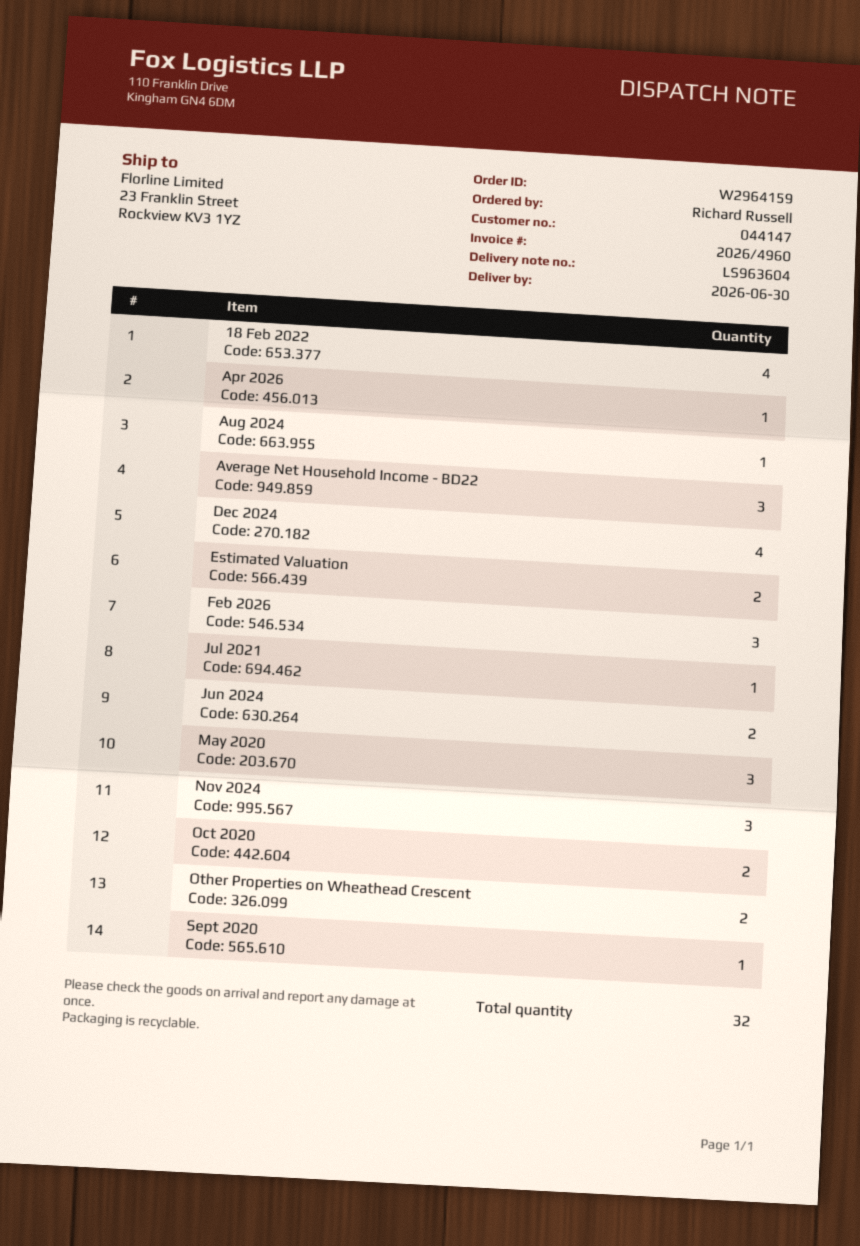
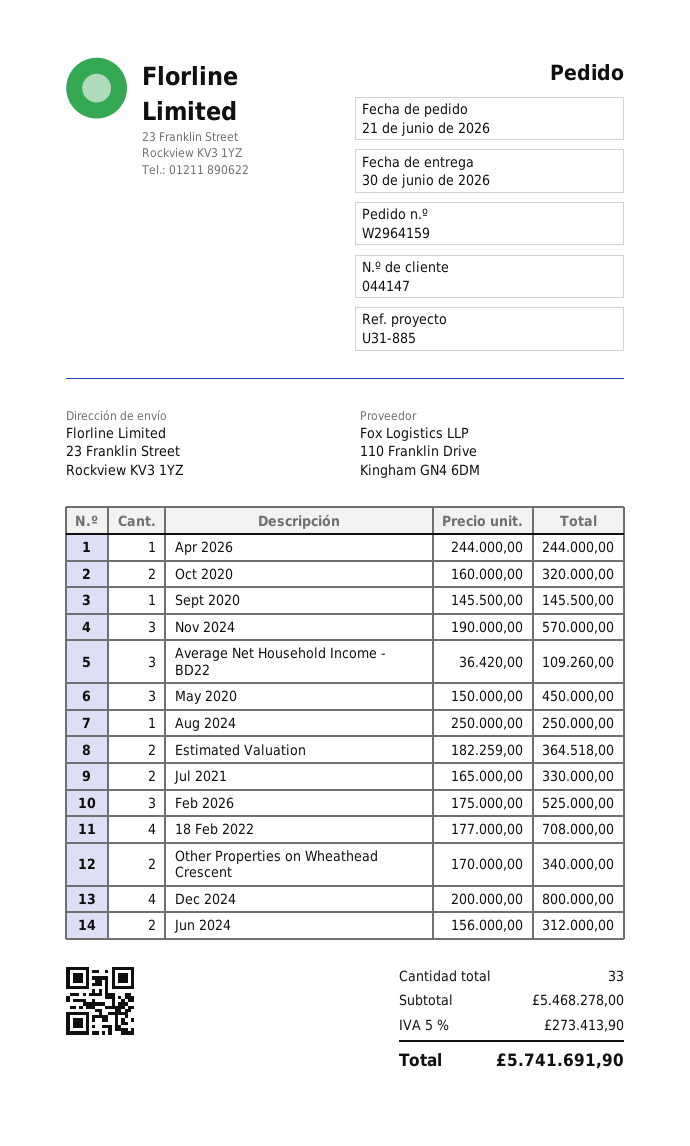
Jul 2021: 1 -> 2
total quantity: 32 -> 33

